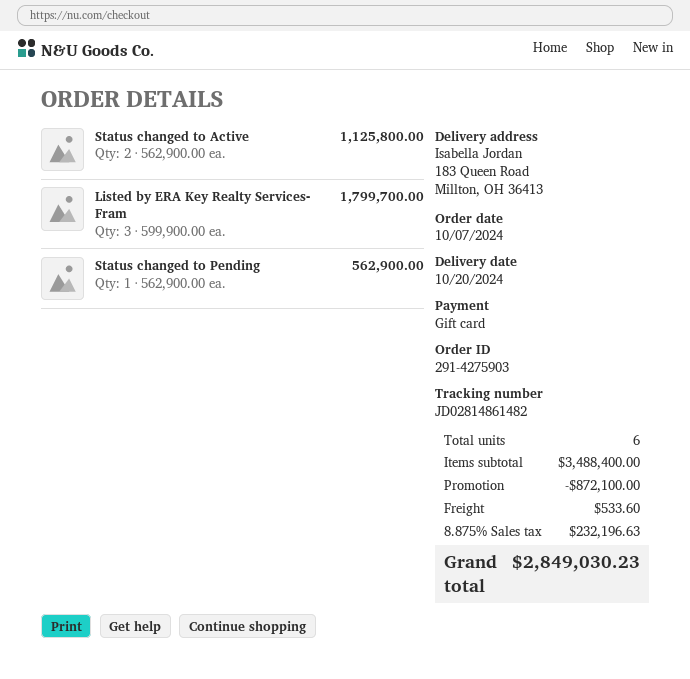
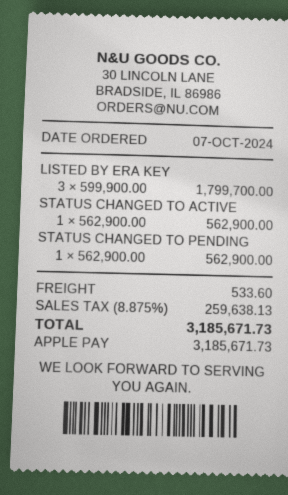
payment method: gift card -> Apple Pay
Status changed to Active: 2 x 562900.00 = 1125800.00 -> 1 x 562900.00 = 562900.00
discount: 872100.00 -> none
tax: 8.875% = 232196.63 -> 8.875% = 259638.13
total: 2849030.23 -> 3185671.73

